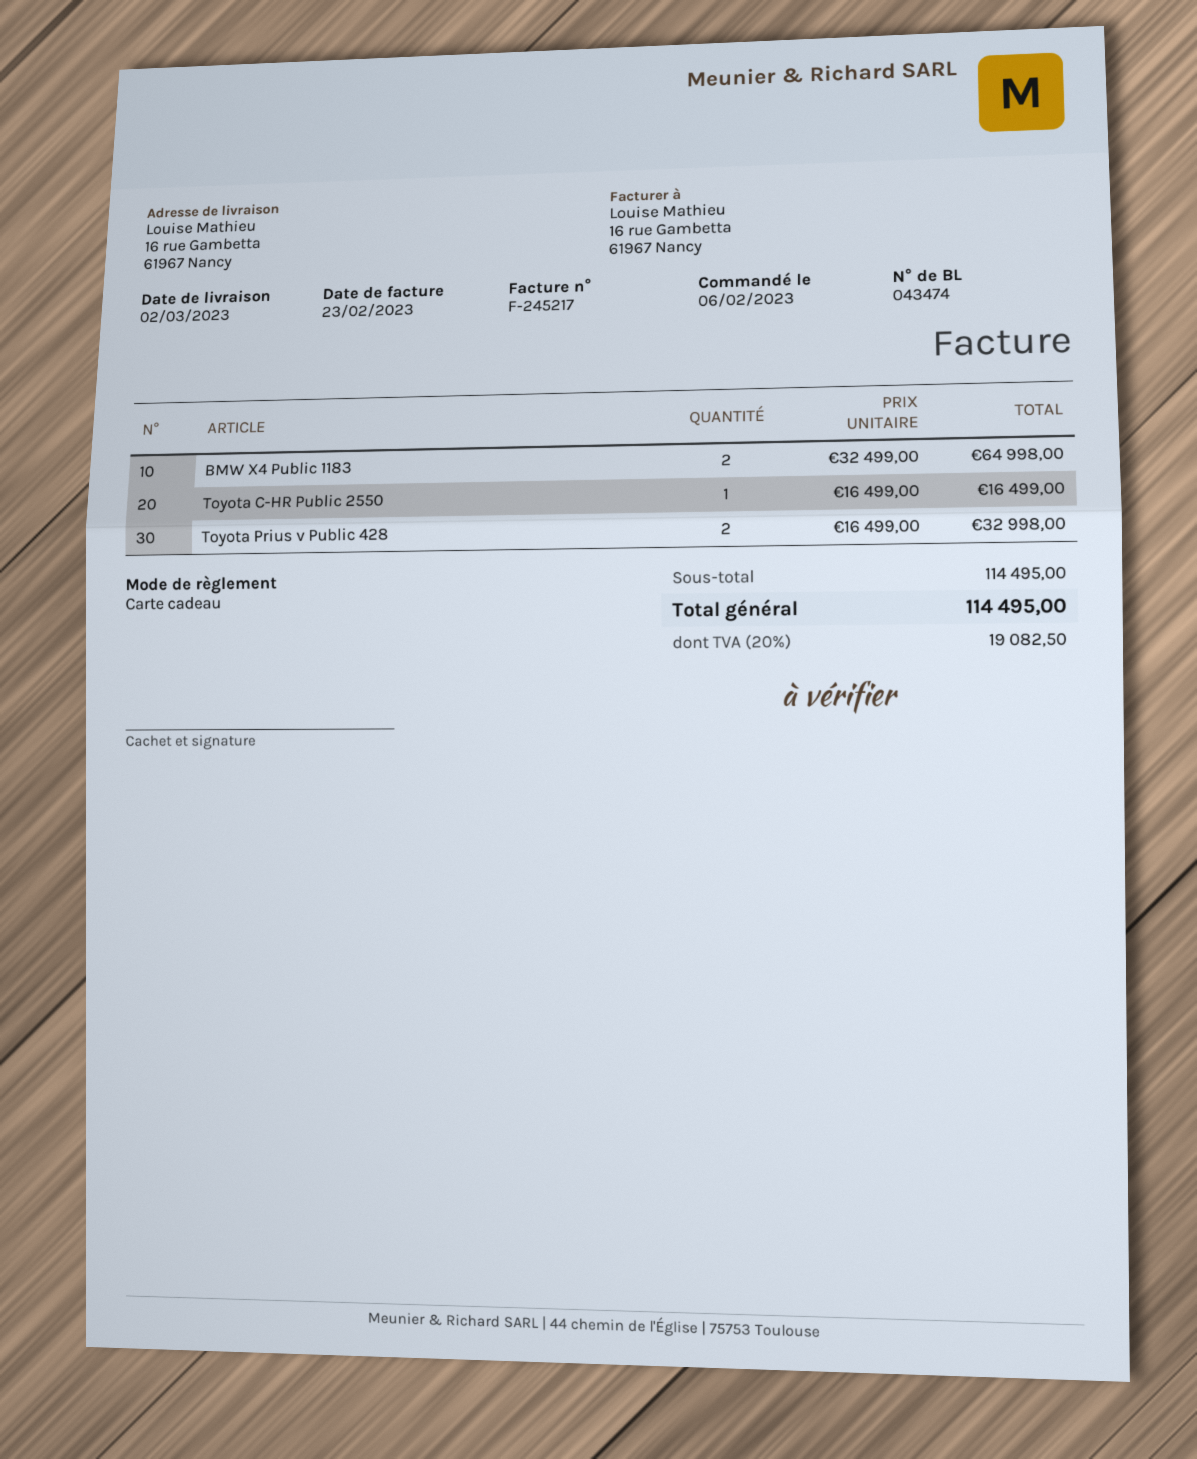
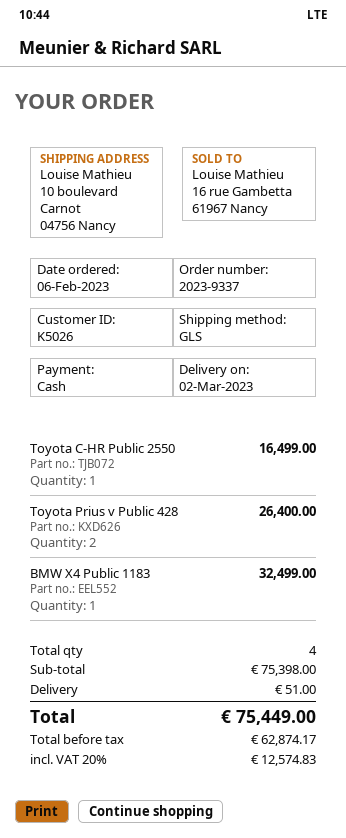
payment method: gift card -> cash
ship to: 16 rue Gambetta, 61967 Nancy -> 10 boulevard Carnot, 04756 Nancy
BMW X4 Public 1183: 2 for 64998.00 -> 1 for 32499.00
Toyota Prius v Public 428: 2 for 32998.00 -> 2 for 26400.00
subtotal: 114495.00 -> 75398.00
shipping: none -> 51.00
tax: 20% = 19082.50 -> 20% = 12574.83
total: 114495.00 -> 75449.00

